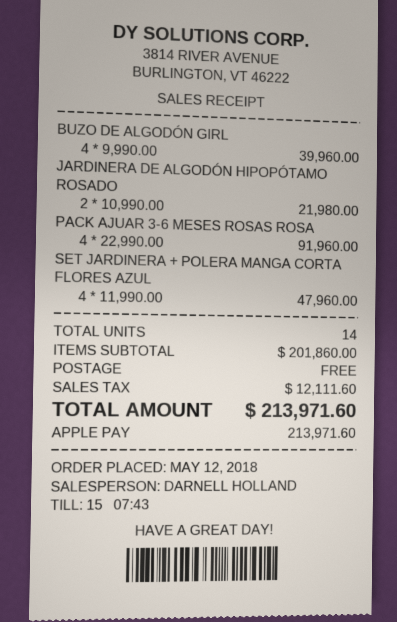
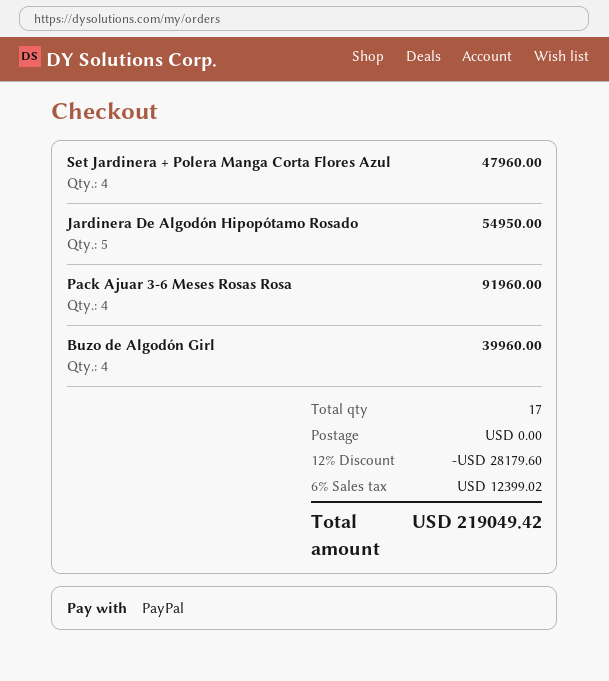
payment method: Apple Pay -> PayPal
JARDINERA DE ALGODÓN HIPOPÓTAMO ROSADO: 2 for 21980.00 -> 5 for 54950.00
total quantity: 14 -> 17
discount: none -> 12% = 28179.60
tax: 12111.60 -> 12399.02
total: 213971.60 -> 219049.42

